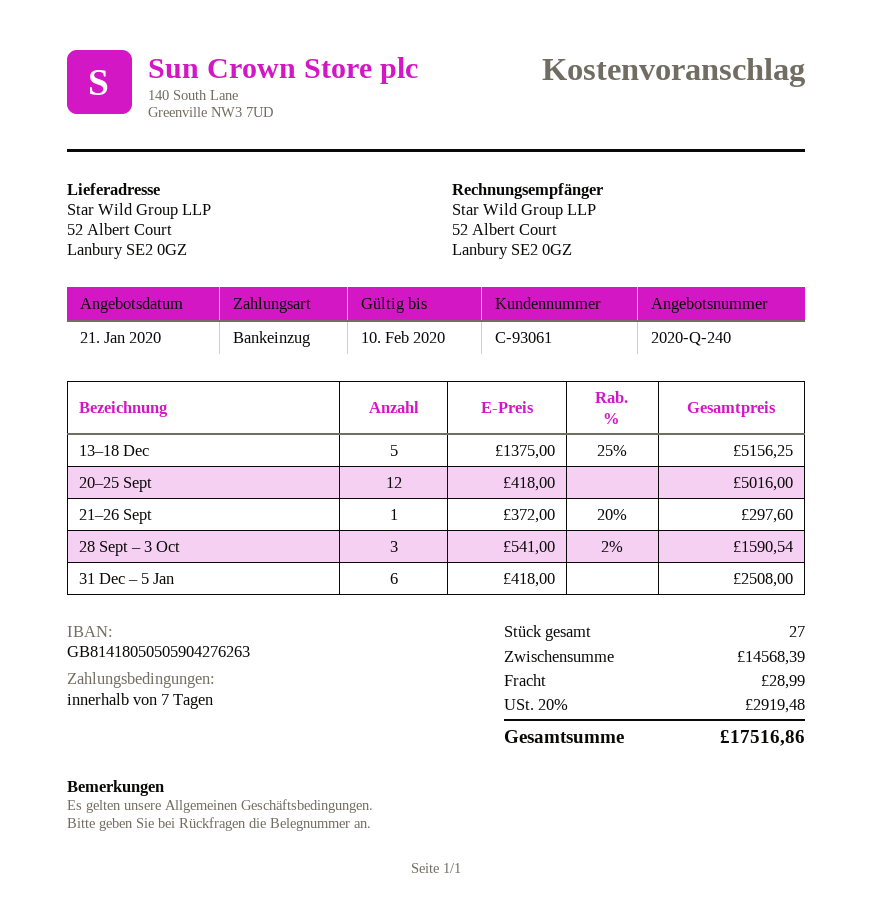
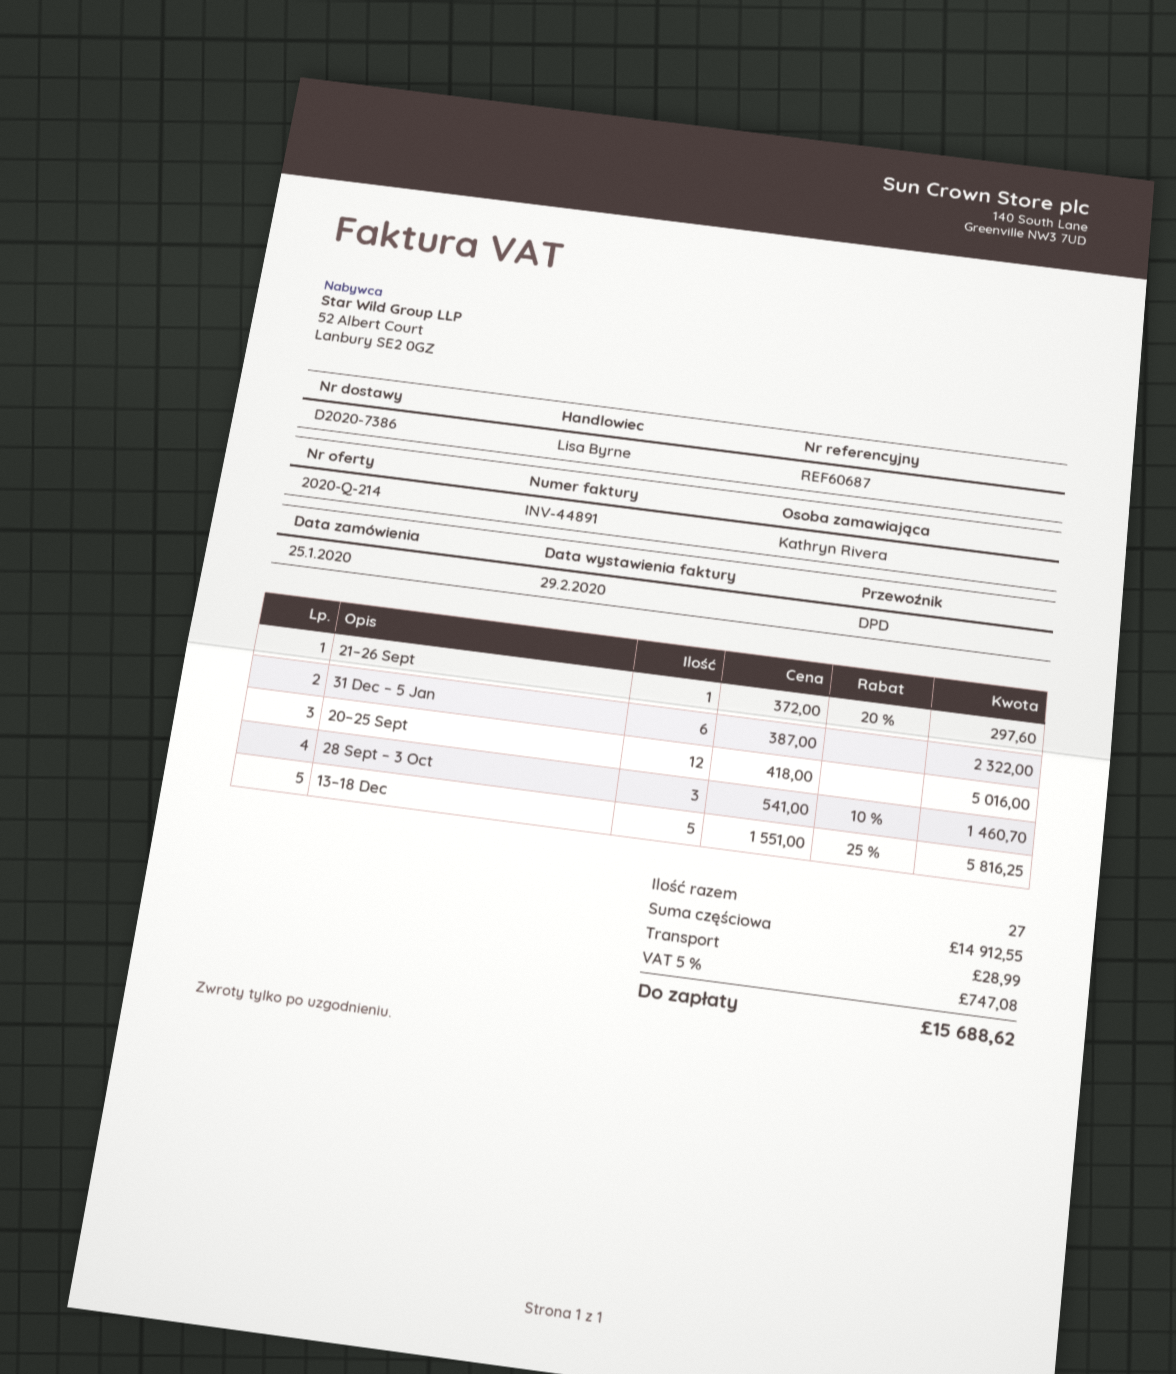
quote number: 2020-Q-240 -> 2020-Q-214
13–18 Dec: 5 x 1375.00 - 25% = 5156.25 -> 5 x 1551.00 - 25% = 5816.25
28 Sept – 3 Oct: 3 x 541.00 - 2% = 1590.54 -> 3 x 541.00 - 10% = 1460.70
31 Dec – 5 Jan: 6 x 418.00 = 2508.00 -> 6 x 387.00 = 2322.00
subtotal: 14568.39 -> 14912.55
tax: 20% = 2919.48 -> 5% = 747.08
total: 17516.86 -> 15688.62

